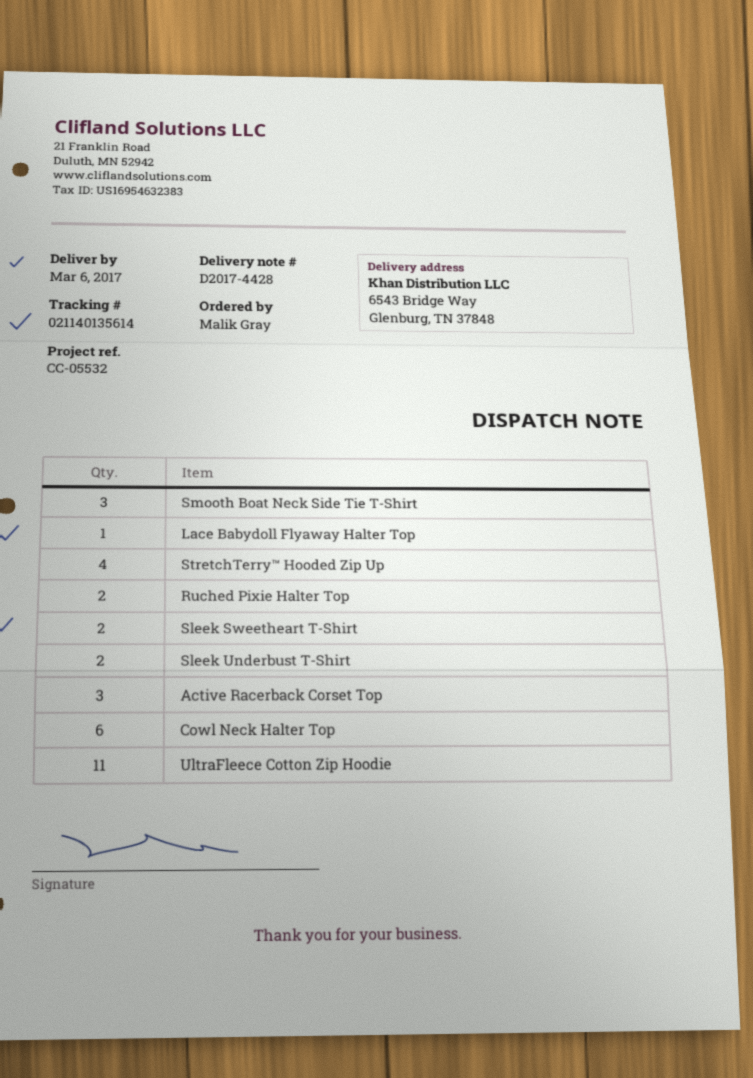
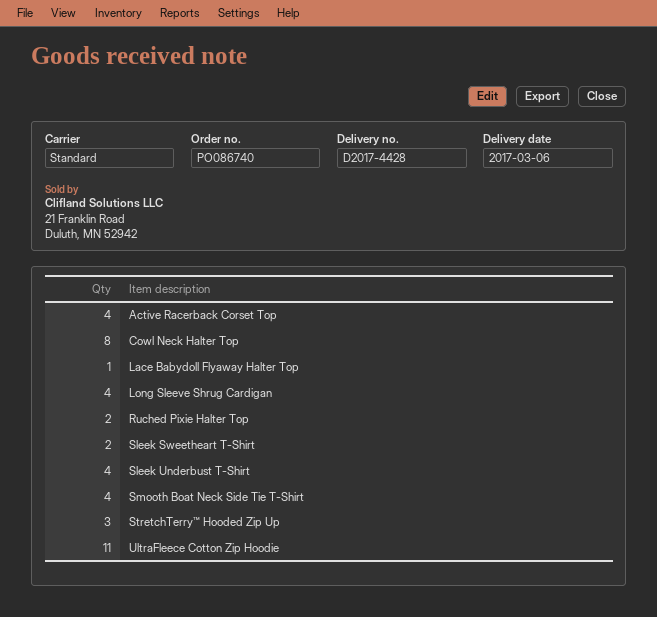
Smooth Boat Neck Side Tie T-Shirt: 3 -> 4
StretchTerry™ Hooded Zip Up: 4 -> 3
Sleek Underbust T-Shirt: 2 -> 4
Active Racerback Corset Top: 3 -> 4
Cowl Neck Halter Top: 6 -> 8
Long Sleeve Shrug Cardigan: none -> 4

